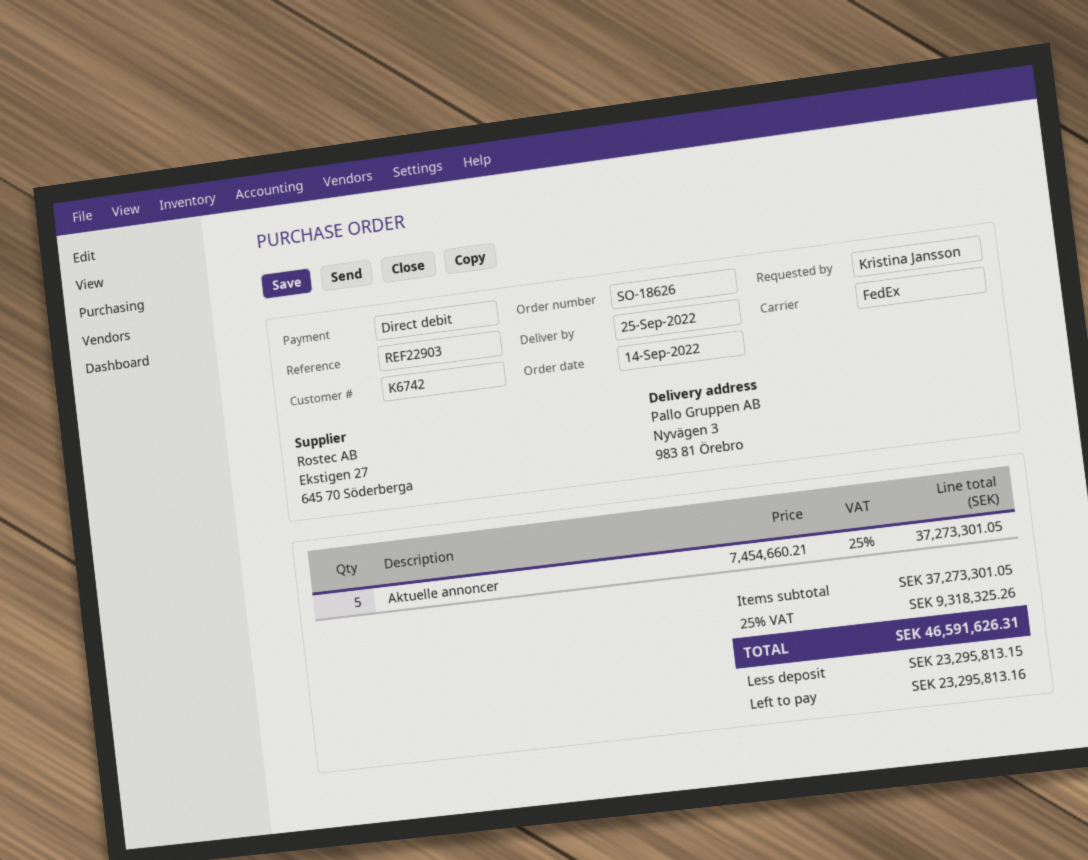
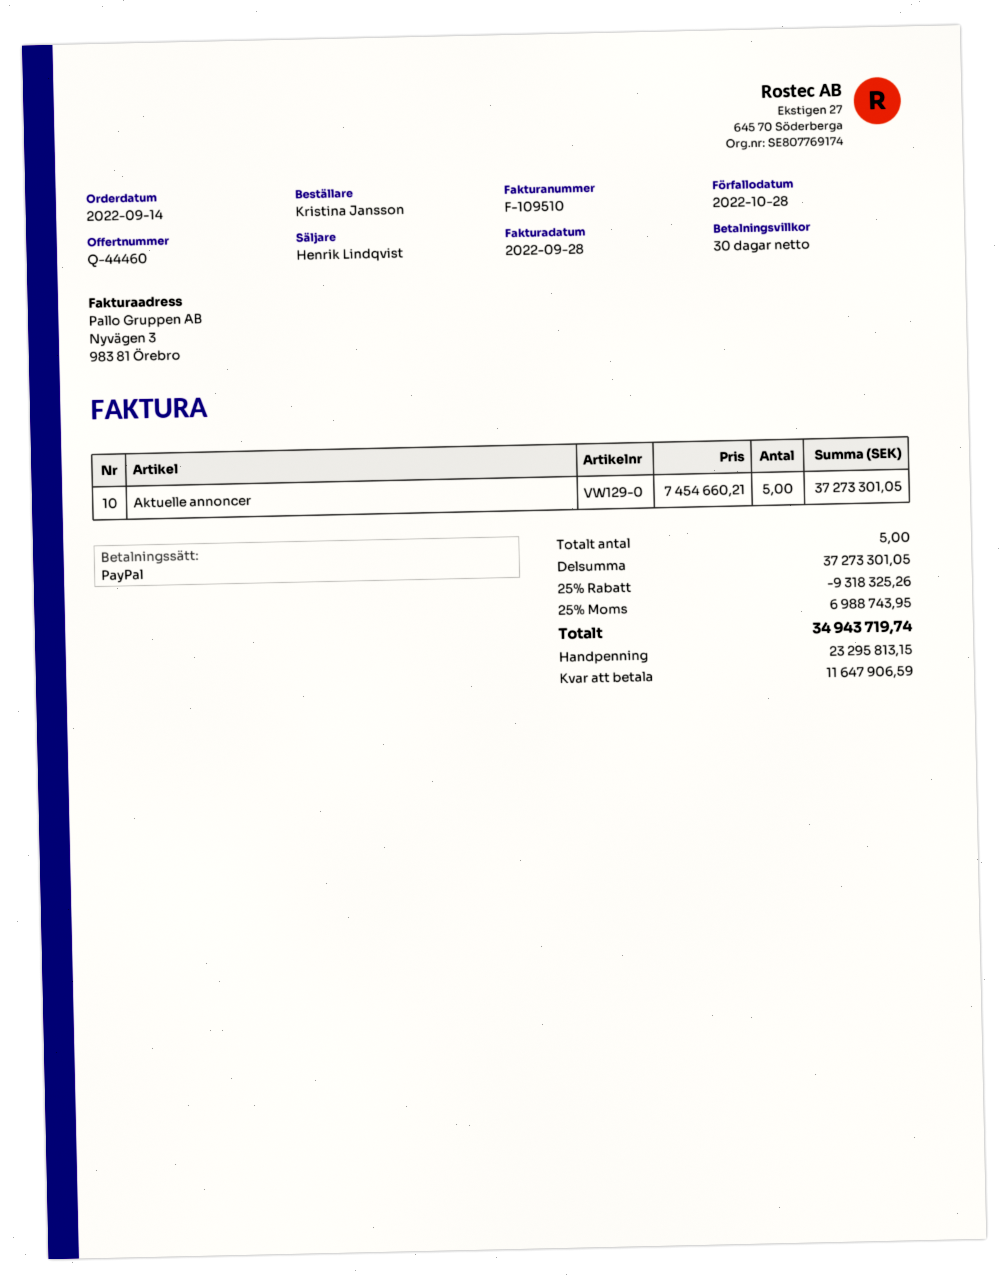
payment method: direct debit -> PayPal
discount: none -> 25% = 9318325.26
tax: 25% = 9318325.26 -> 25% = 6988743.95
total: 46591626.31 -> 34943719.74
balance: 23295813.16 -> 11647906.59

